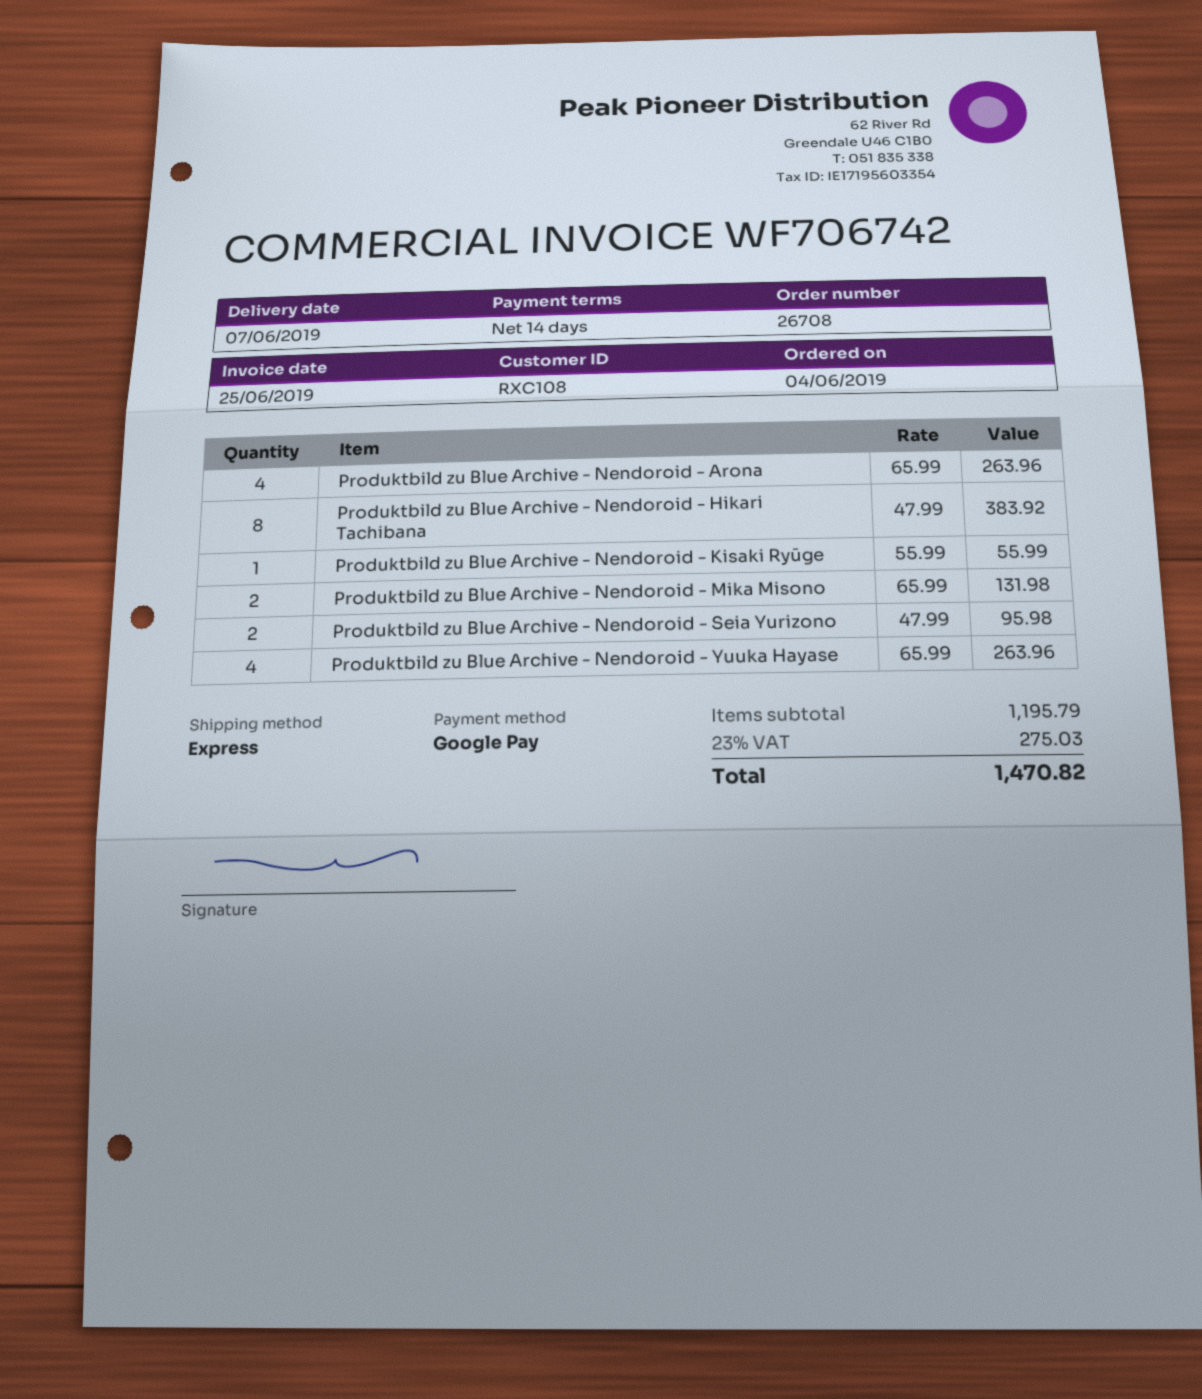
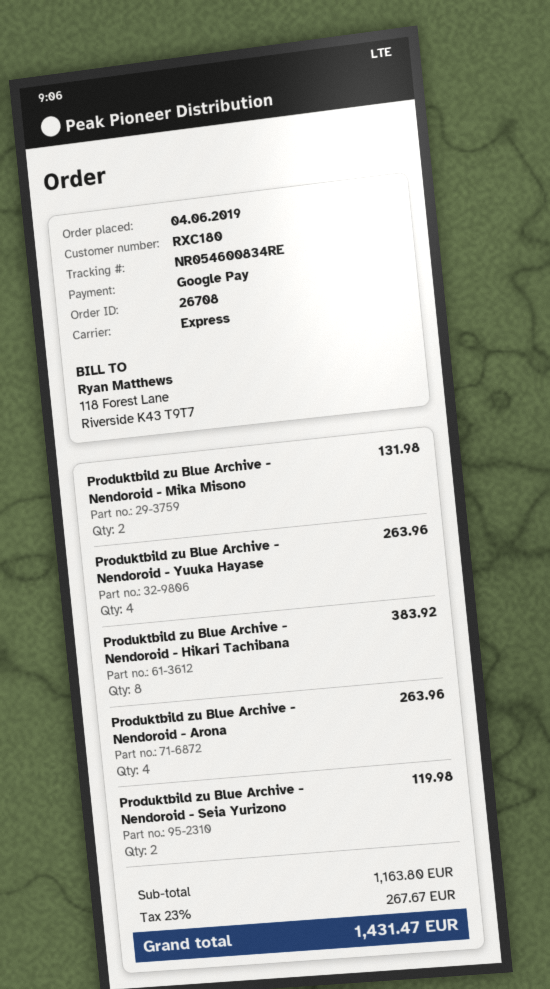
customer number: RXC108 -> RXC180
Produktbild zu Blue Archive - Nendoroid - Kisaki Ryūge: 1 for 55.99 -> none
Produktbild zu Blue Archive - Nendoroid - Seia Yurizono: 2 for 95.98 -> 2 for 119.98
subtotal: 1195.79 -> 1163.80
tax: 23% = 275.03 -> 23% = 267.67
total: 1470.82 -> 1431.47

